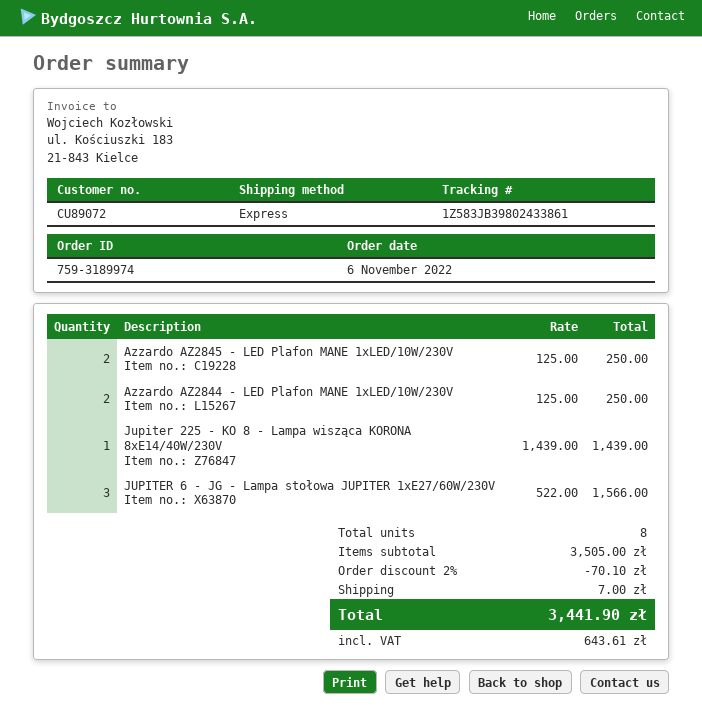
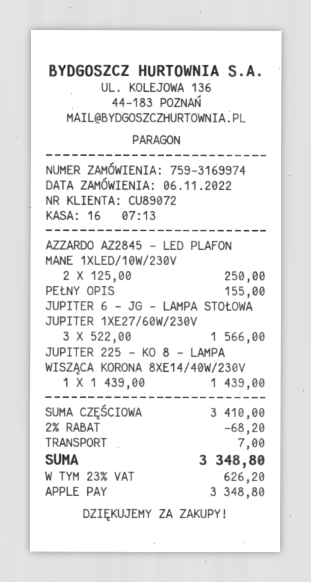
order number: 759-3189974 -> 759-3169974
Azzardo AZ2844 - LED Plafon MANE 1xLED/10W/230V: 2 x 125.00 = 250.00 -> none
PEŁNY OPIS: none -> 1 x 155.00 = 155.00
subtotal: 3505.00 -> 3410.00
discount: 2% = 70.10 -> 2% = 68.20
tax: 643.61 -> 626.20
total: 3441.90 -> 3348.80

